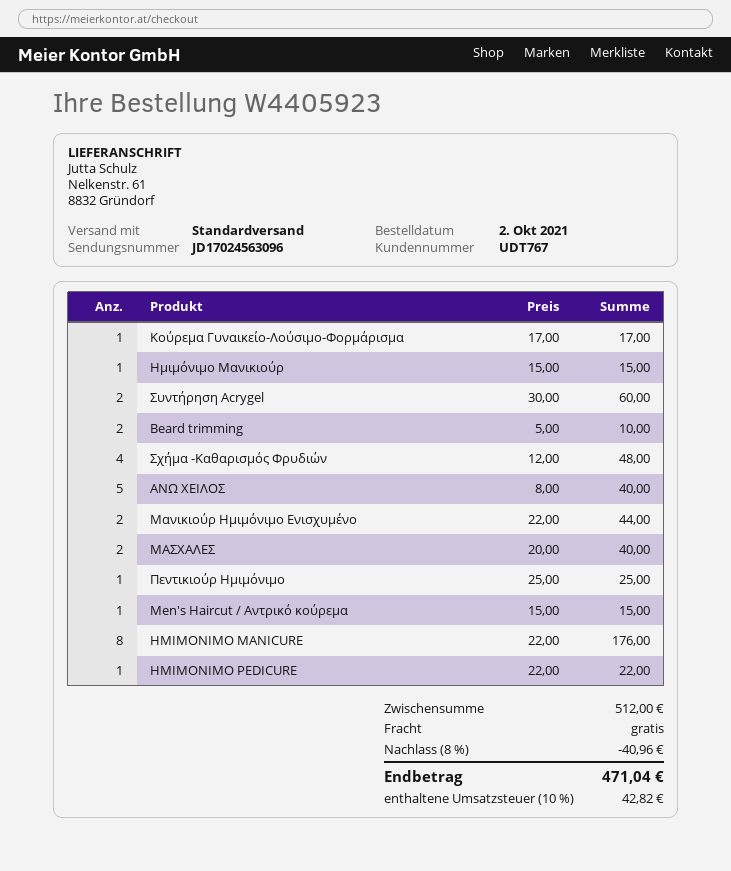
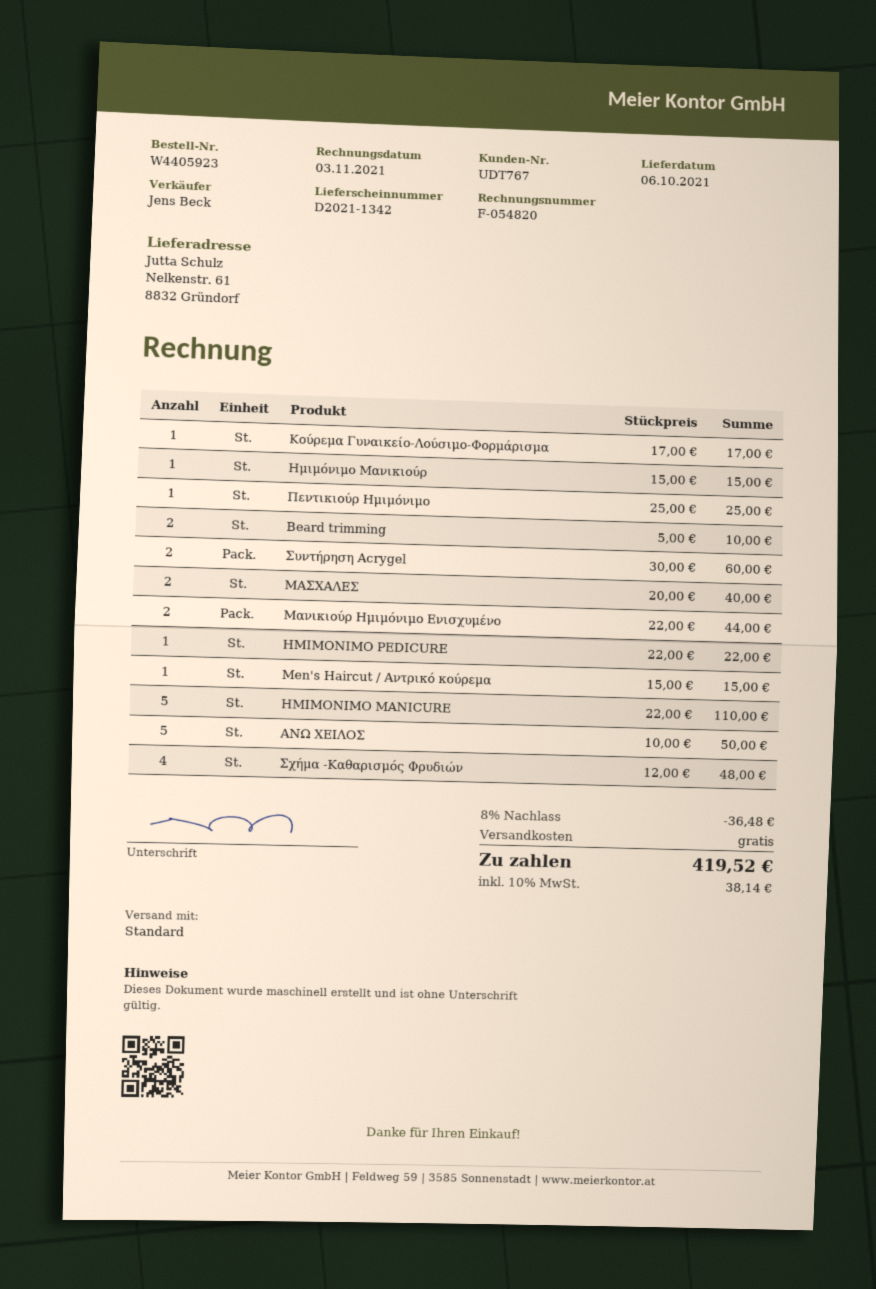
ΑΝΩ ΧΕΙΛΟΣ: 5 x 8.00 = 40.00 -> 5 x 10.00 = 50.00
ΗΜΙΜΟΝΙΜΟ MANICURE: 8 x 22.00 = 176.00 -> 5 x 22.00 = 110.00
discount: 8% = 40.96 -> 8% = 36.48
tax: 10% = 42.82 -> 10% = 38.14
total: 471.04 -> 419.52

